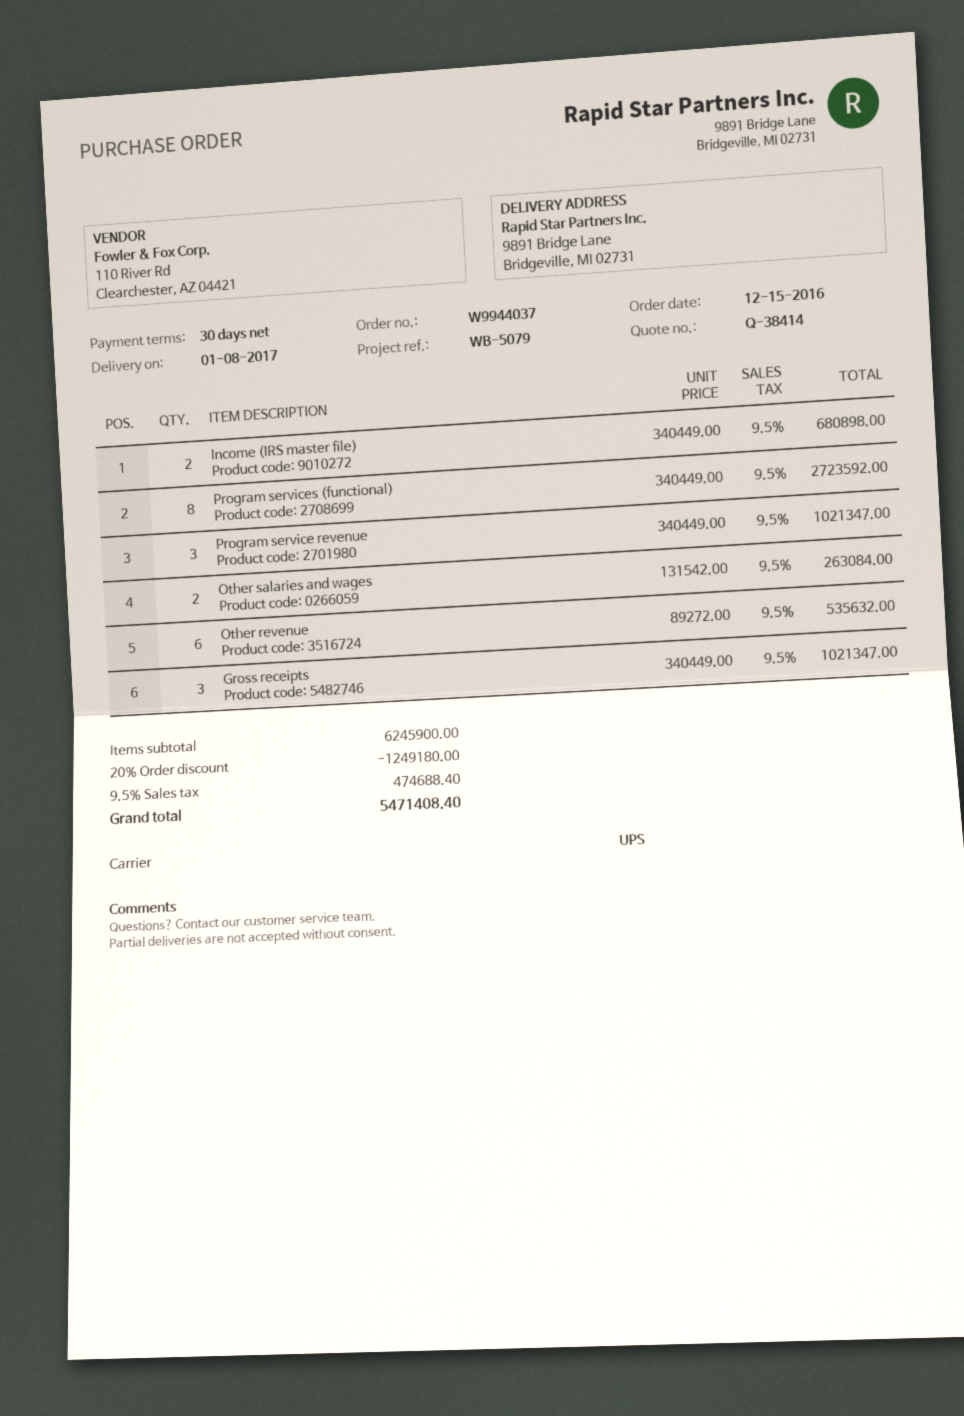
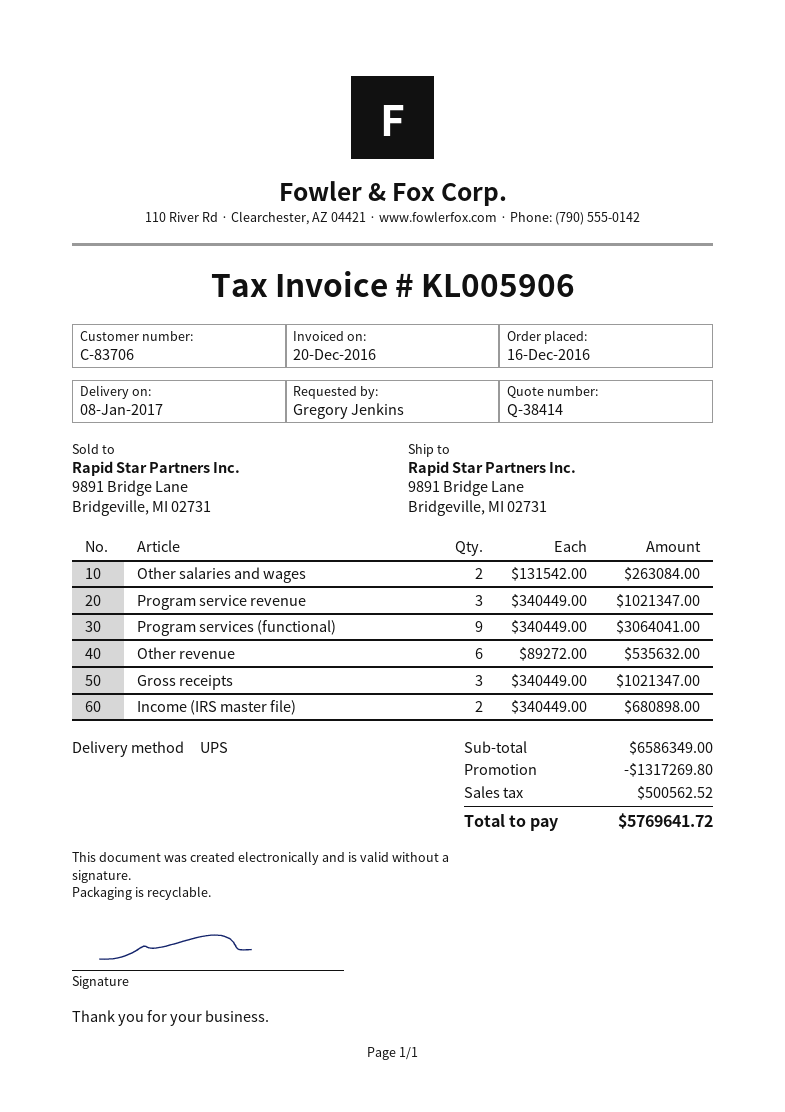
order date: 2016-12-15 -> 2016-12-16
Program services (functional): 8 x 340449.00 = 2723592.00 -> 9 x 340449.00 = 3064041.00
subtotal: 6245900.00 -> 6586349.00
discount: 1249180.00 -> 1317269.80
tax: 474688.40 -> 500562.52
total: 5471408.40 -> 5769641.72

